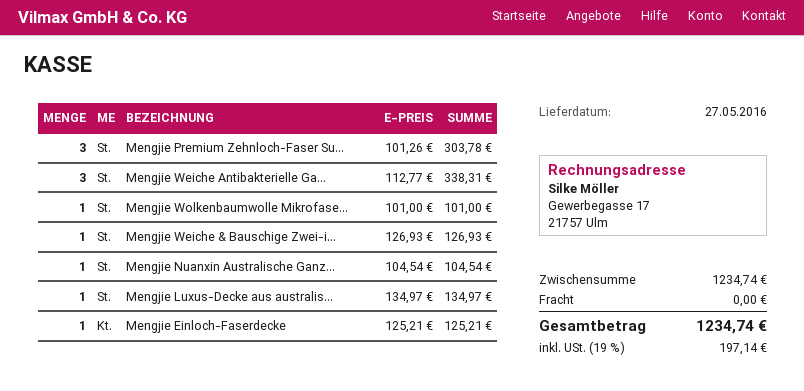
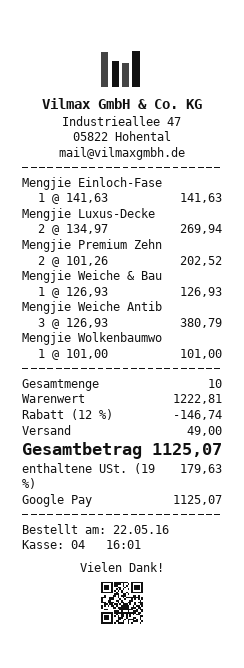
Mengjie Premium Zehnloch-Faser Su...: 3 x 101.26 = 303.78 -> 2 x 101.26 = 202.52
Mengjie Weiche Antibakterielle Ga...: 3 x 112.77 = 338.31 -> 3 x 126.93 = 380.79
Mengjie Nuanxin Australische Ganz...: 1 x 104.54 = 104.54 -> none
Mengjie Luxus-Decke aus australis...: 1 x 134.97 = 134.97 -> 2 x 134.97 = 269.94
Mengjie Einloch-Faserdecke: 1 x 125.21 = 125.21 -> 1 x 141.63 = 141.63
subtotal: 1234.74 -> 1222.81
discount: none -> 12% = 146.74
shipping: 0.00 -> 49.00
tax: 19% = 197.14 -> 19% = 179.63
total: 1234.74 -> 1125.07

